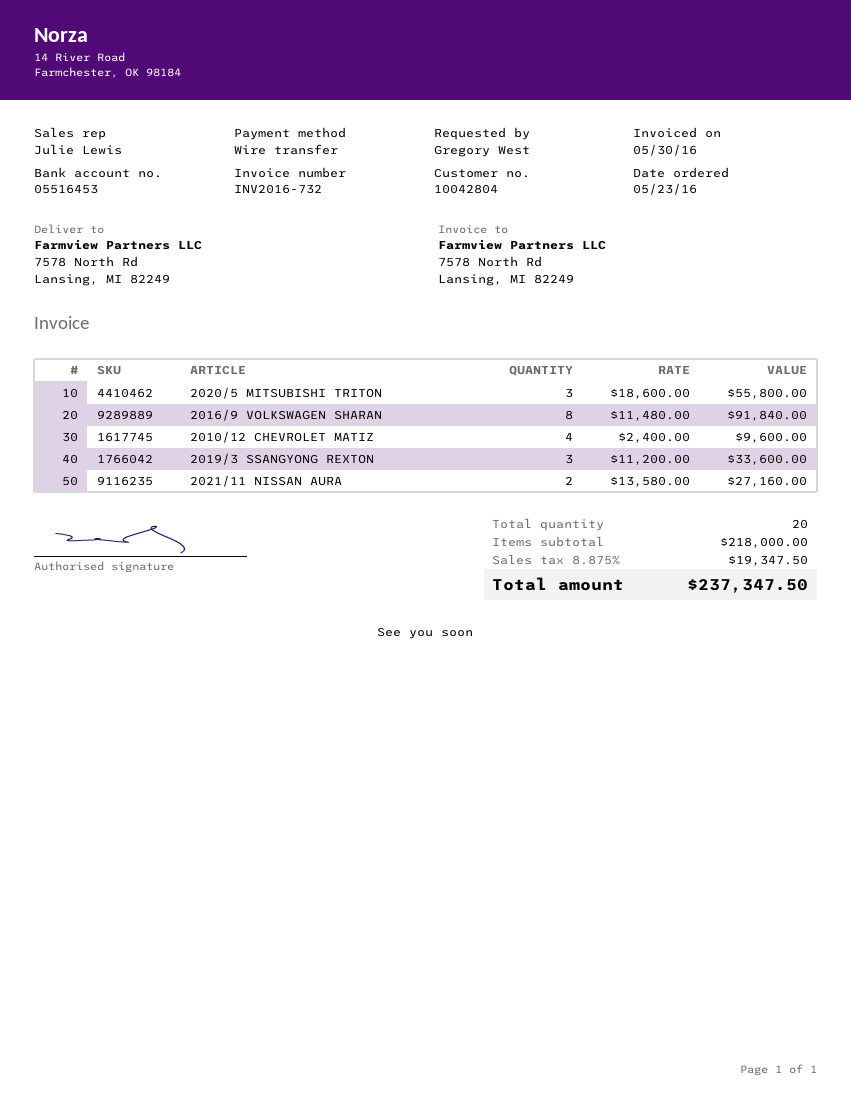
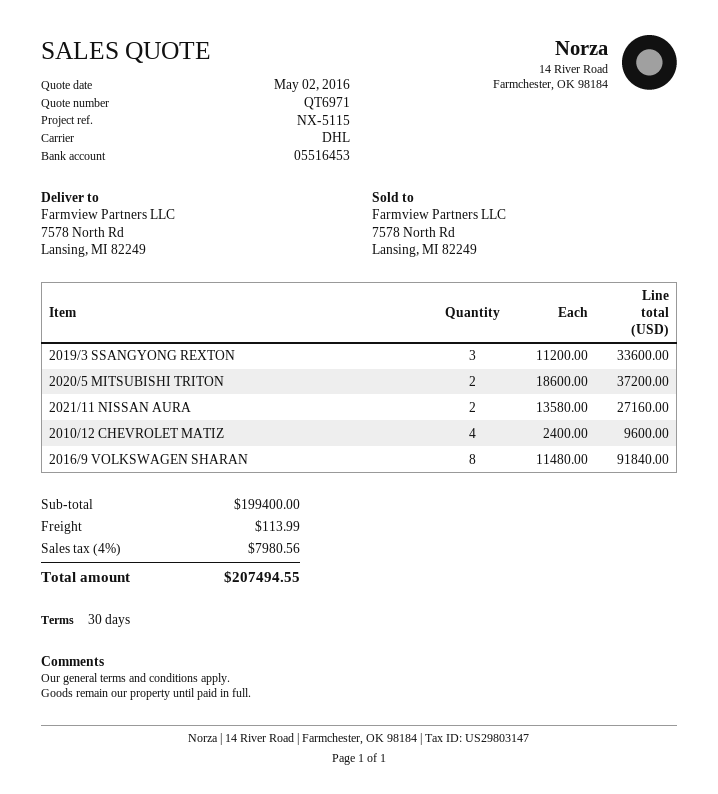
2020/5 MITSUBISHI TRITON: 3 x 18600.00 = 55800.00 -> 2 x 18600.00 = 37200.00
subtotal: 218000.00 -> 199400.00
shipping: none -> 113.99
tax: 8.875% = 19347.50 -> 4% = 7980.56
total: 237347.50 -> 207494.55

